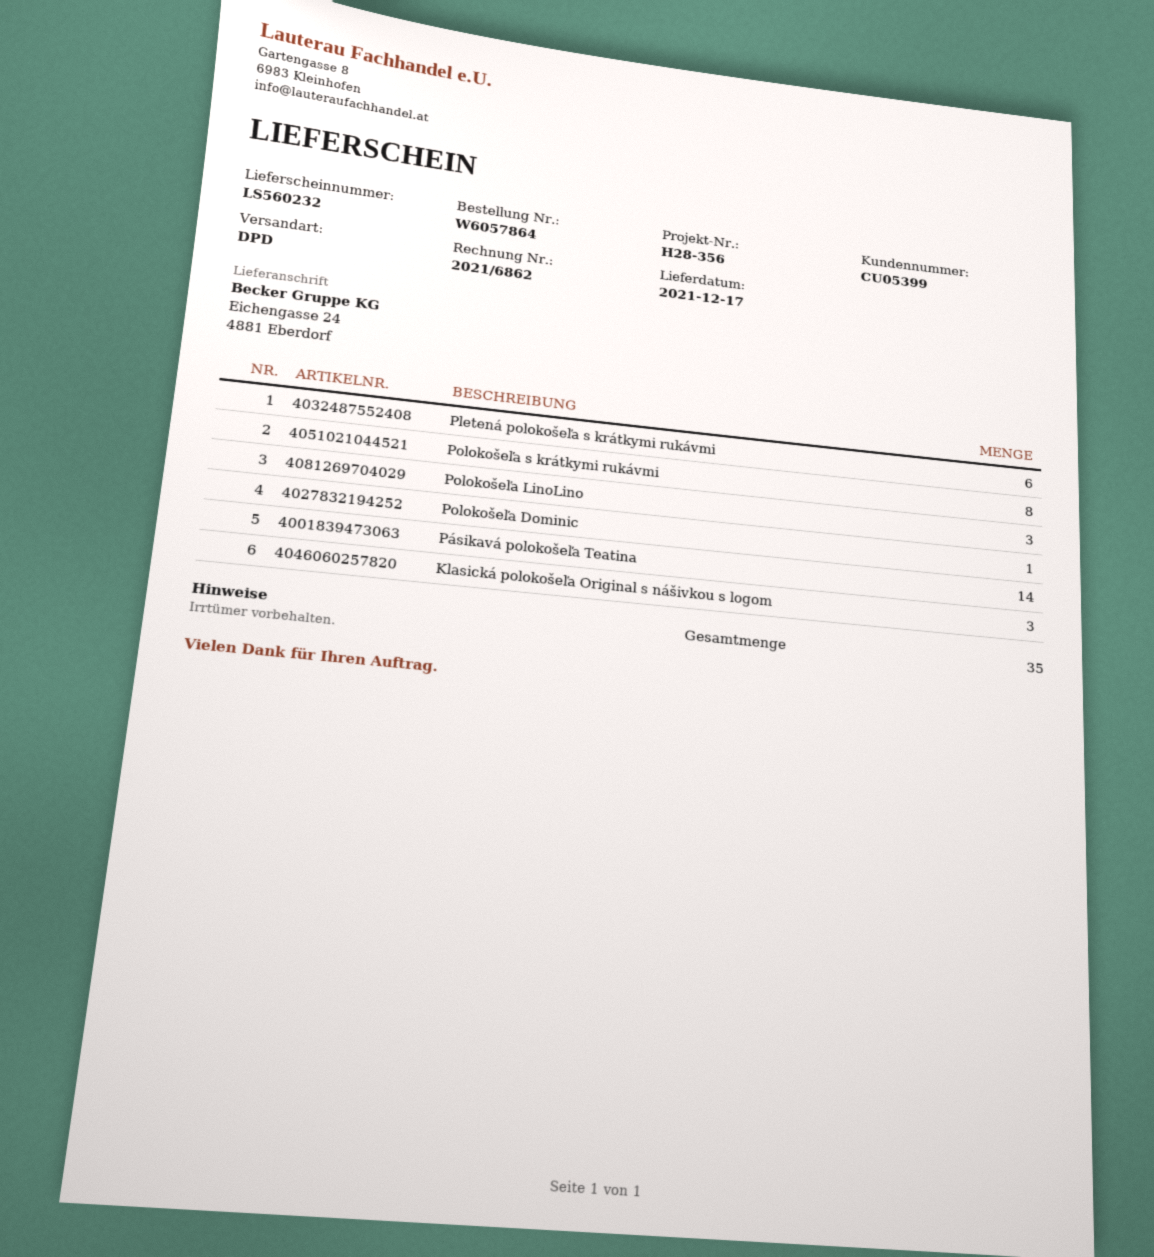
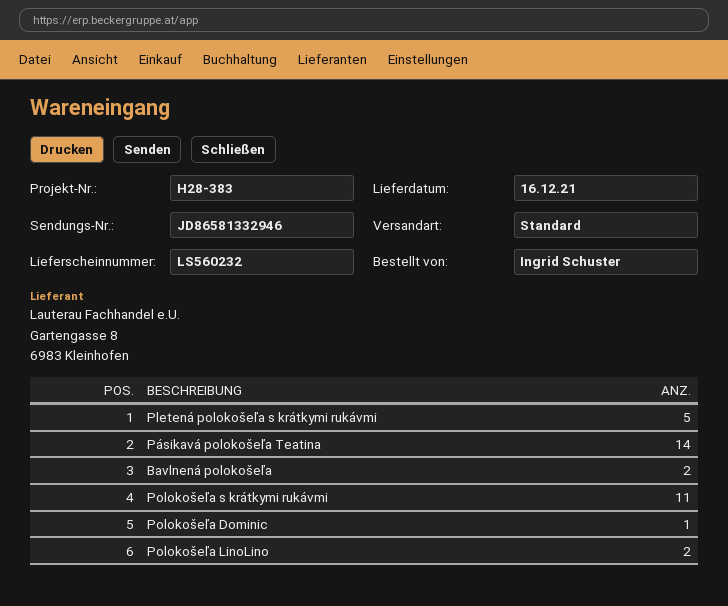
delivery date: 2021-12-17 -> 2021-12-16
reference: H28-356 -> H28-383
shipping method: DPD -> standard
Pletená polokošeľa s krátkymi rukávmi: 6 -> 5
Polokošeľa s krátkymi rukávmi: 8 -> 11
Polokošeľa LinoLino: 3 -> 2
Klasická polokošeľa Original s nášivkou s logom: 3 -> none
Bavlnená polokošeľa: none -> 2

